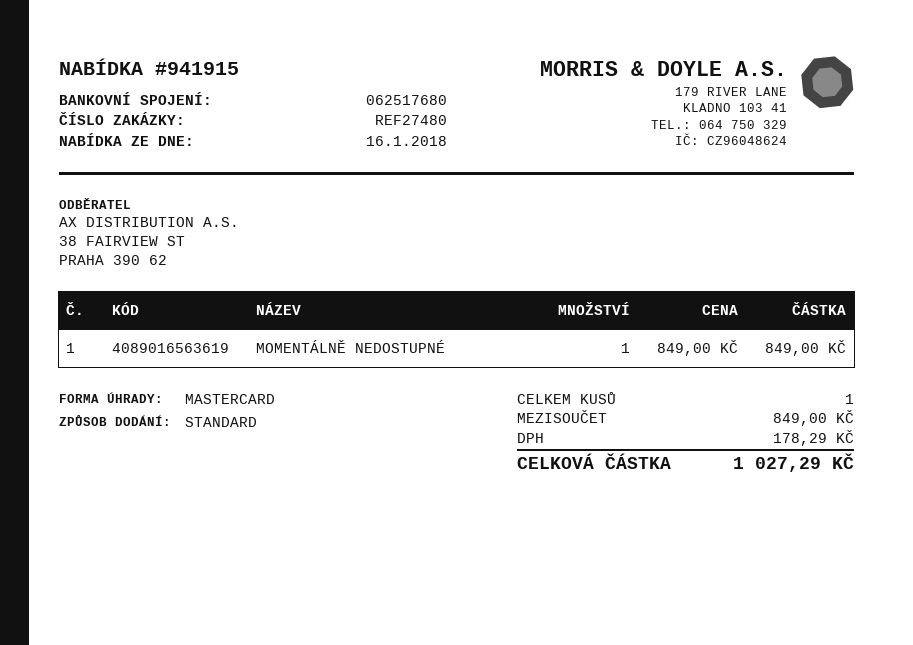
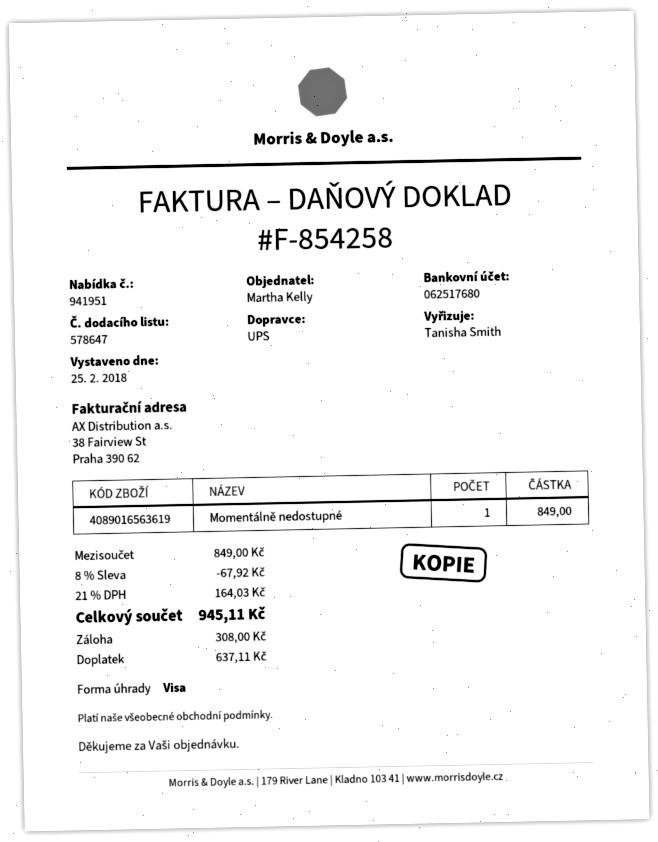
quote number: 941915 -> 941951
payment method: Mastercard -> Visa
shipping method: standard -> UPS
discount: none -> 8% = 67.92
tax: 178.29 -> 164.03
total: 1027.29 -> 945.11

